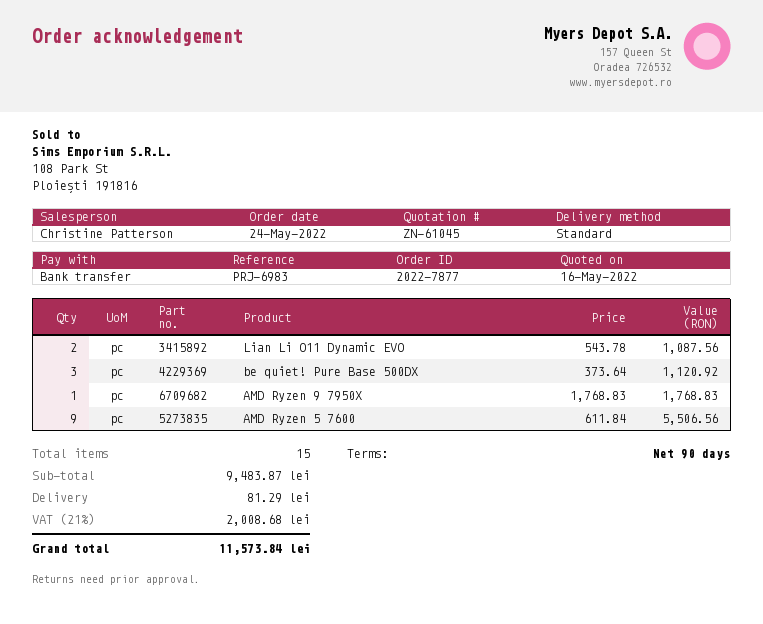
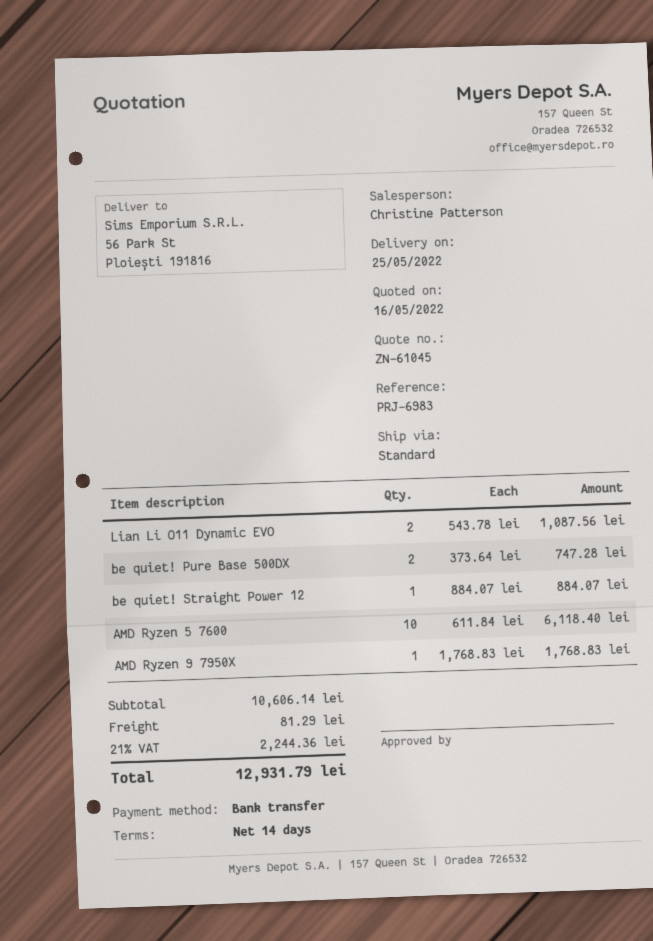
payment terms: 90 days -> 14 days
be quiet! Pure Base 500DX: 3 x 373.64 = 1120.92 -> 2 x 373.64 = 747.28
AMD Ryzen 5 7600: 9 x 611.84 = 5506.56 -> 10 x 611.84 = 6118.40
be quiet! Straight Power 12: none -> 1 x 884.07 = 884.07
subtotal: 9483.87 -> 10606.14
tax: 21% = 2008.68 -> 21% = 2244.36
total: 11573.84 -> 12931.79

